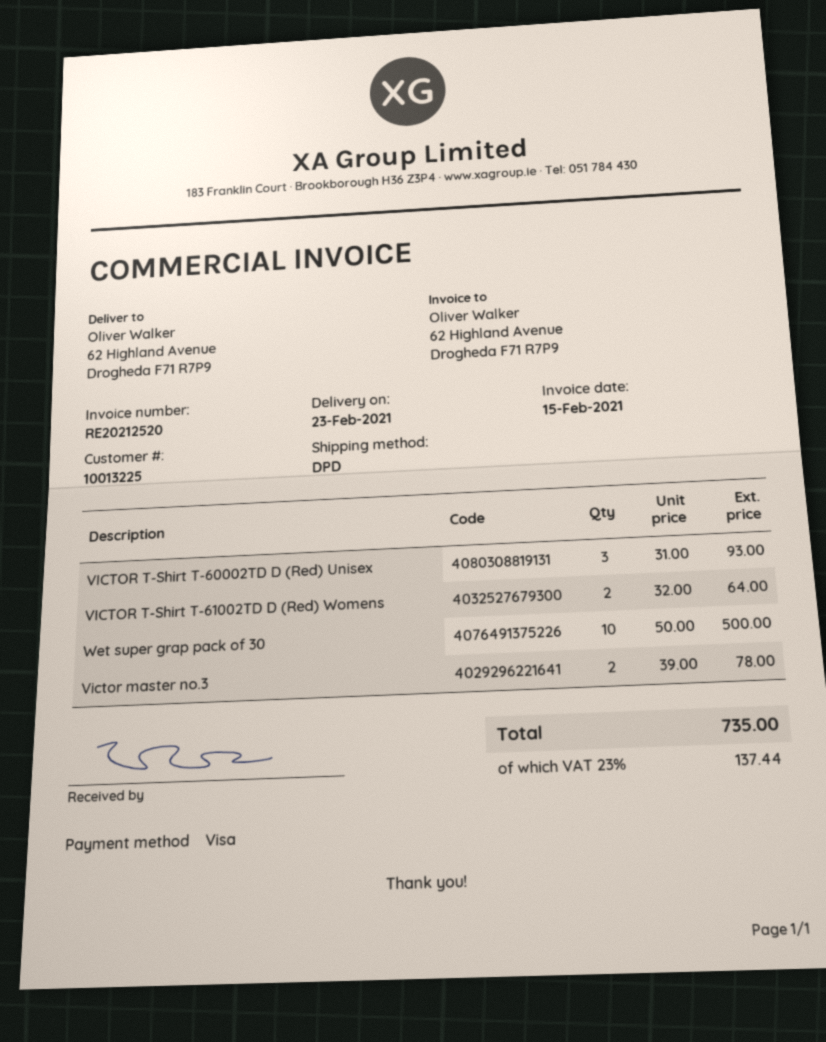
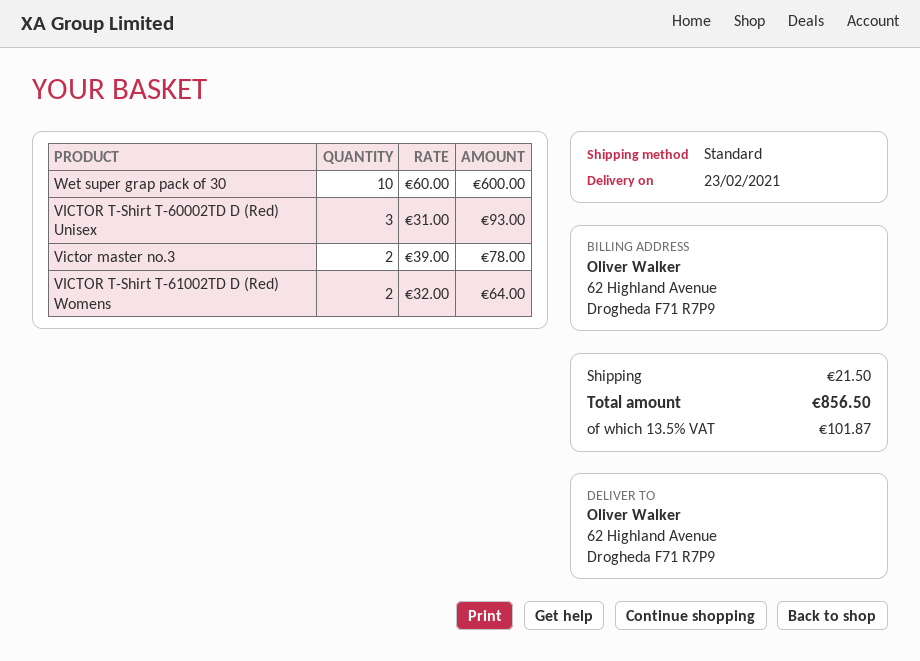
shipping method: DPD -> standard
Wet super grap pack of 30: 10 x 50.00 = 500.00 -> 10 x 60.00 = 600.00
shipping: none -> 21.50
tax: 23% = 137.44 -> 13.5% = 101.87
total: 735.00 -> 856.50

